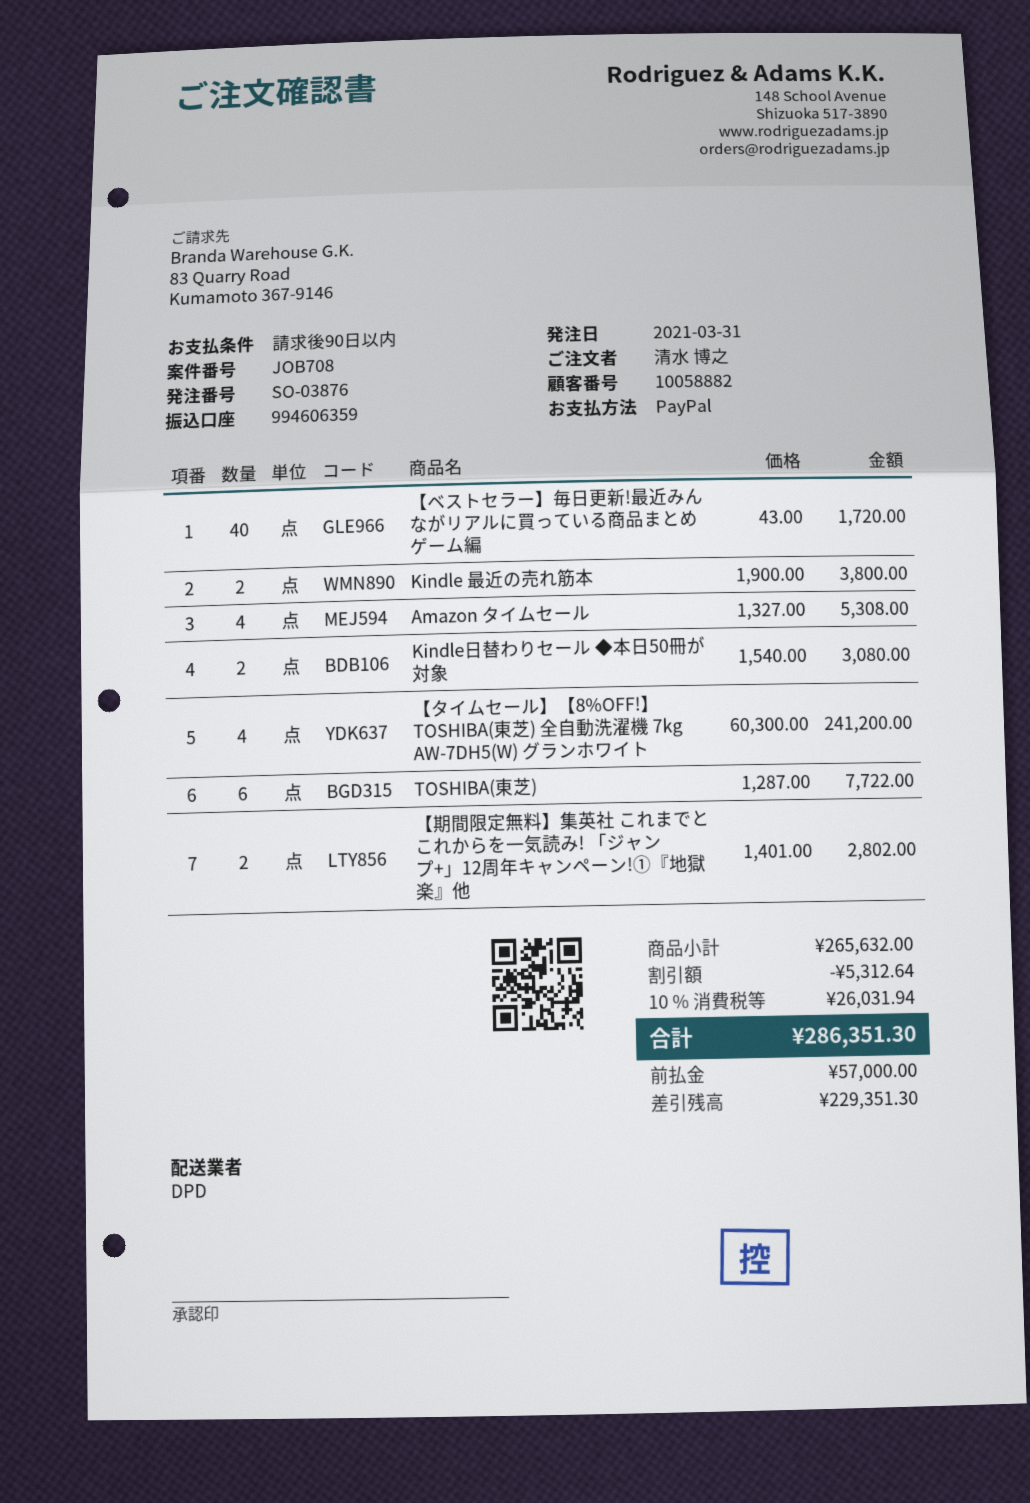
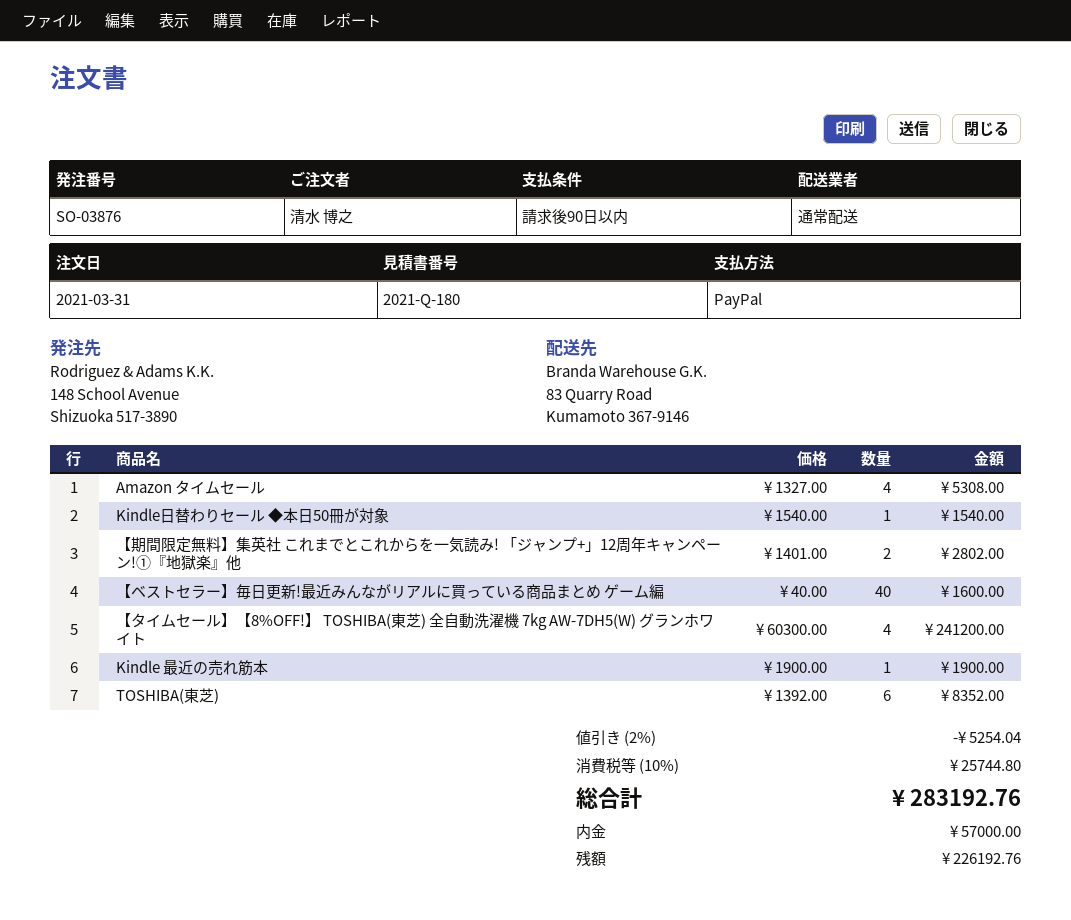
shipping method: DPD -> standard
【ベストセラー】毎日更新!最近みんながリアルに買っている商品まとめ ゲーム編: 40 x 43.00 = 1720.00 -> 40 x 40.00 = 1600.00
Kindle 最近の売れ筋本: 2 x 1900.00 = 3800.00 -> 1 x 1900.00 = 1900.00
Kindle日替わりセール ◆本日50冊が対象: 2 x 1540.00 = 3080.00 -> 1 x 1540.00 = 1540.00
TOSHIBA(東芝): 6 x 1287.00 = 7722.00 -> 6 x 1392.00 = 8352.00
discount: 5312.64 -> 5254.04
tax: 10% = 26031.94 -> 10% = 25744.80
total: 286351.30 -> 283192.76
balance: 229351.30 -> 226192.76

